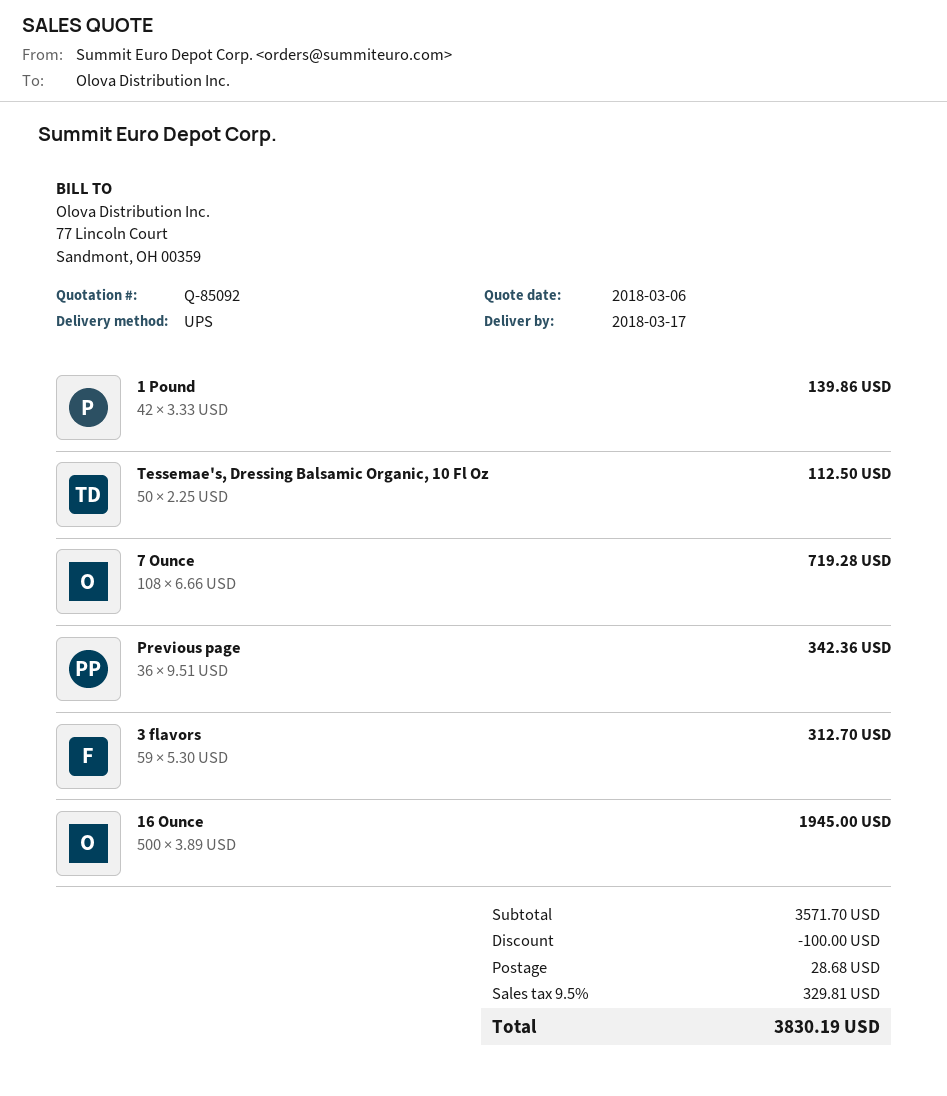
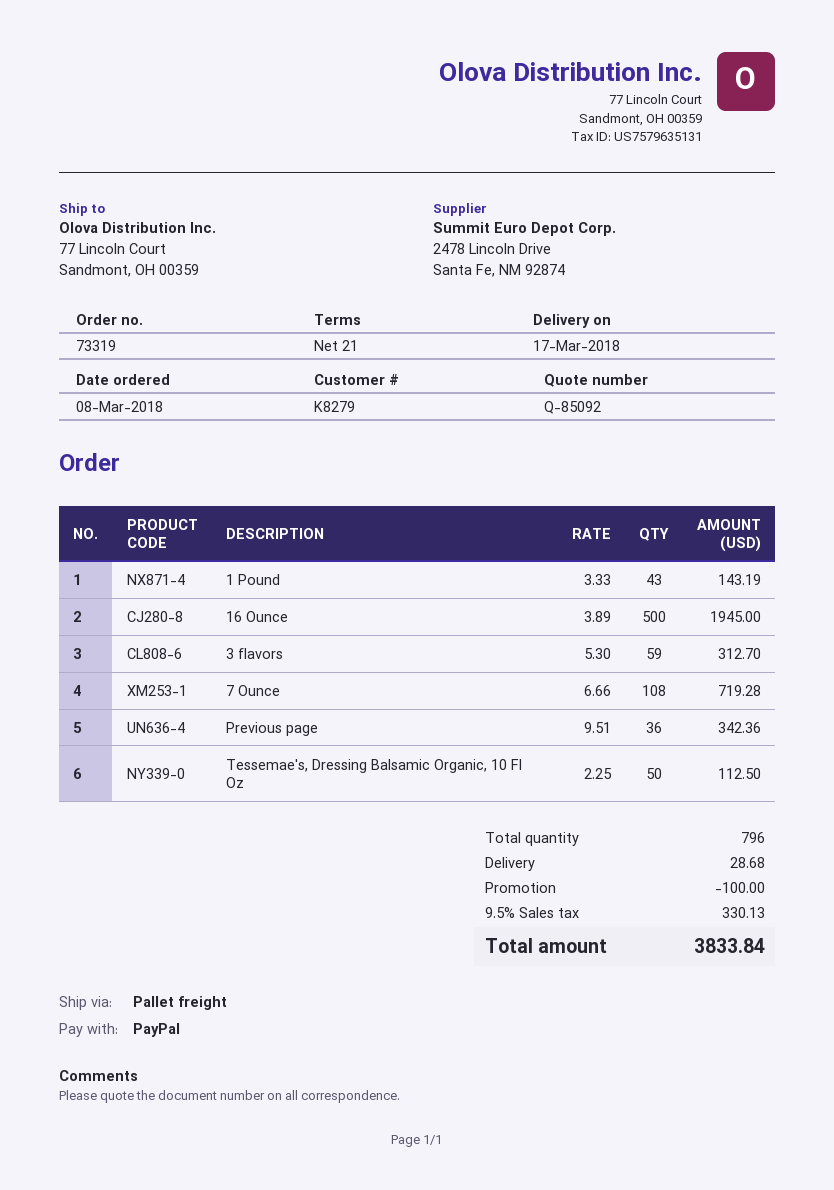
shipping method: UPS -> pallet freight
1 Pound: 42 x 3.33 = 139.86 -> 43 x 3.33 = 143.19
tax: 9.5% = 329.81 -> 9.5% = 330.13
total: 3830.19 -> 3833.84

